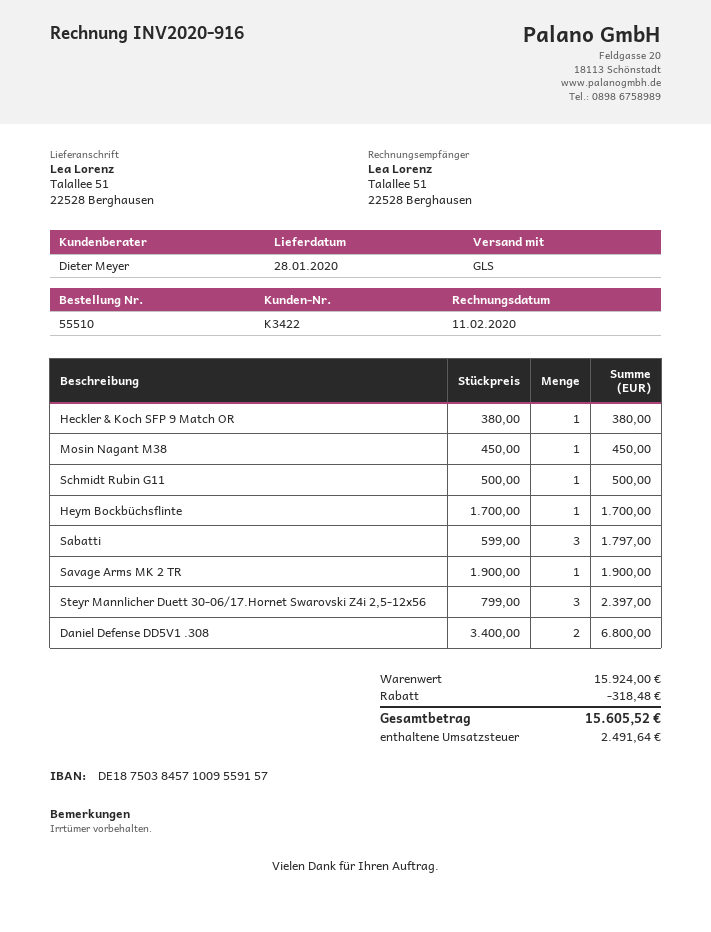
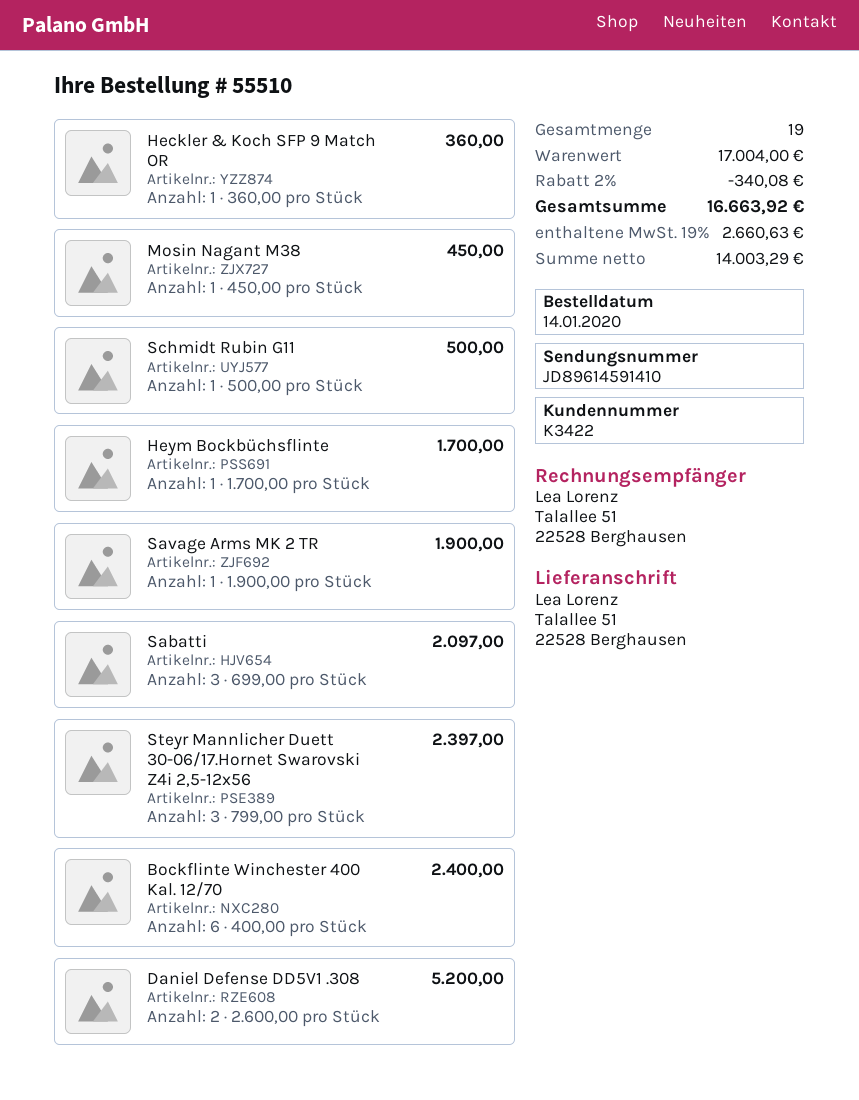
Heckler & Koch SFP 9 Match OR: 1 x 380.00 = 380.00 -> 1 x 360.00 = 360.00
Sabatti: 3 x 599.00 = 1797.00 -> 3 x 699.00 = 2097.00
Daniel Defense DD5V1 .308: 2 x 3400.00 = 6800.00 -> 2 x 2600.00 = 5200.00
Bockflinte Winchester 400 Kal. 12/70: none -> 6 x 400.00 = 2400.00
subtotal: 15924.00 -> 17004.00
discount: 318.48 -> 340.08
tax: 2491.64 -> 2660.63
total: 15605.52 -> 16663.92

